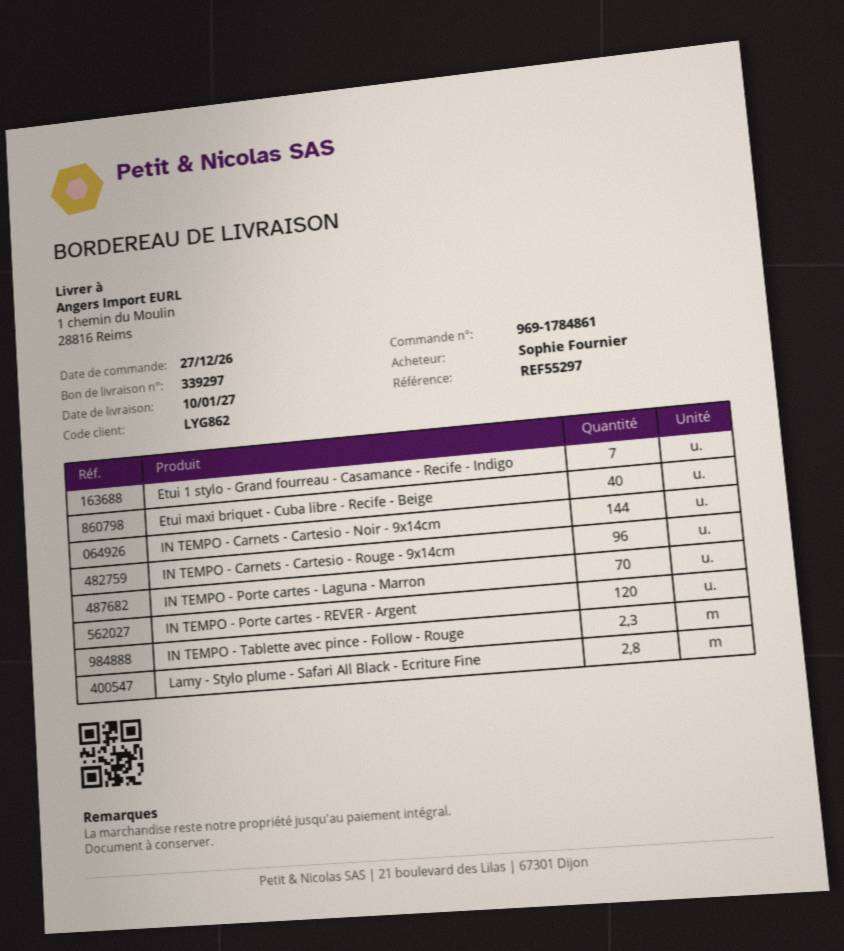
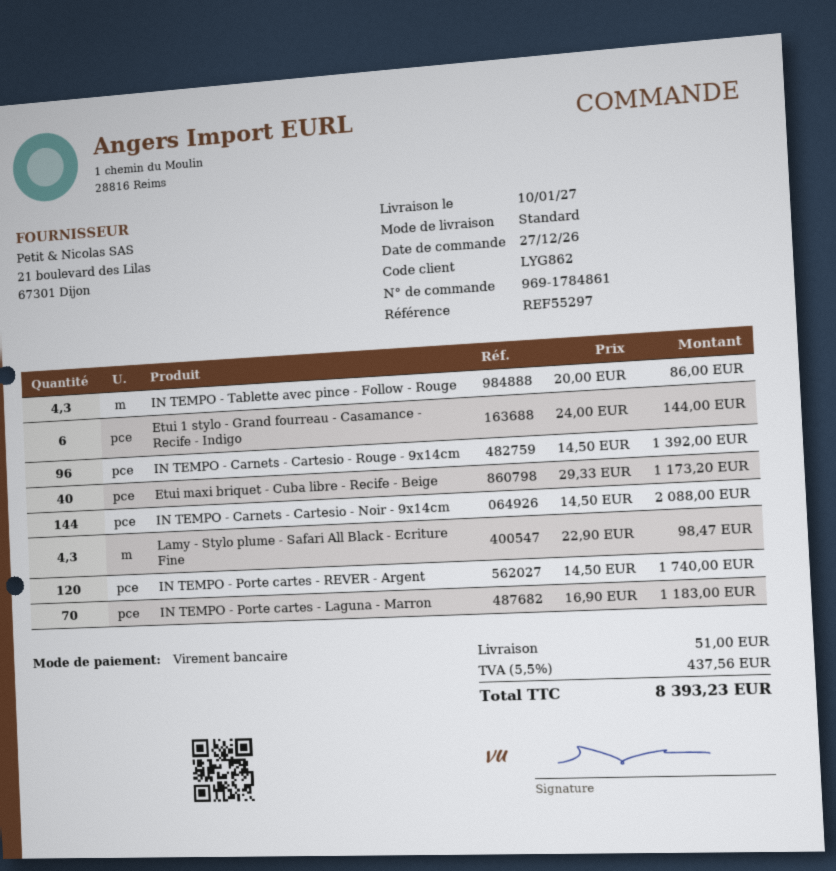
Etui 1 stylo - Grand fourreau - Casamance - Recife - Indigo: 7 -> 6
IN TEMPO - Tablette avec pince - Follow - Rouge: 2.3 -> 4.3
Lamy - Stylo plume - Safari All Black - Ecriture Fine: 2.8 -> 4.3

